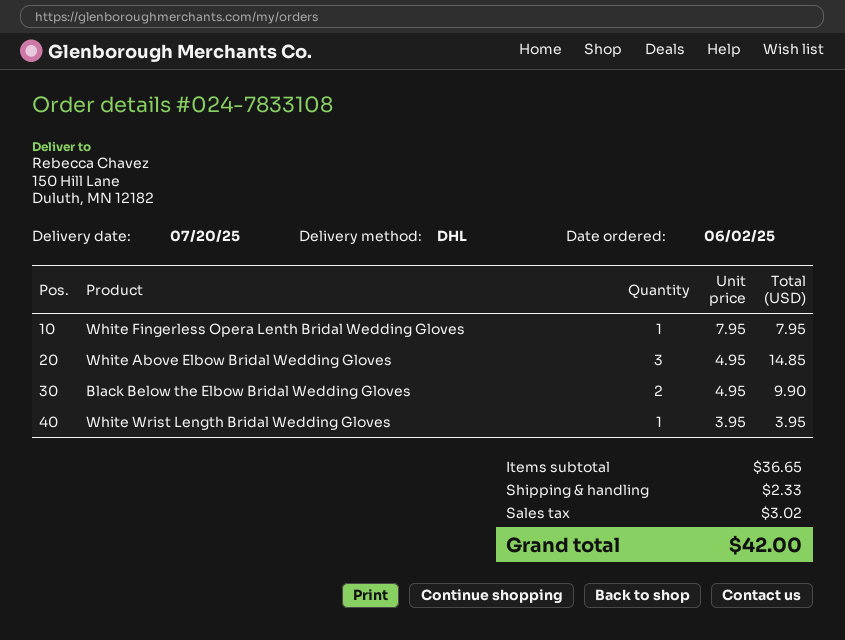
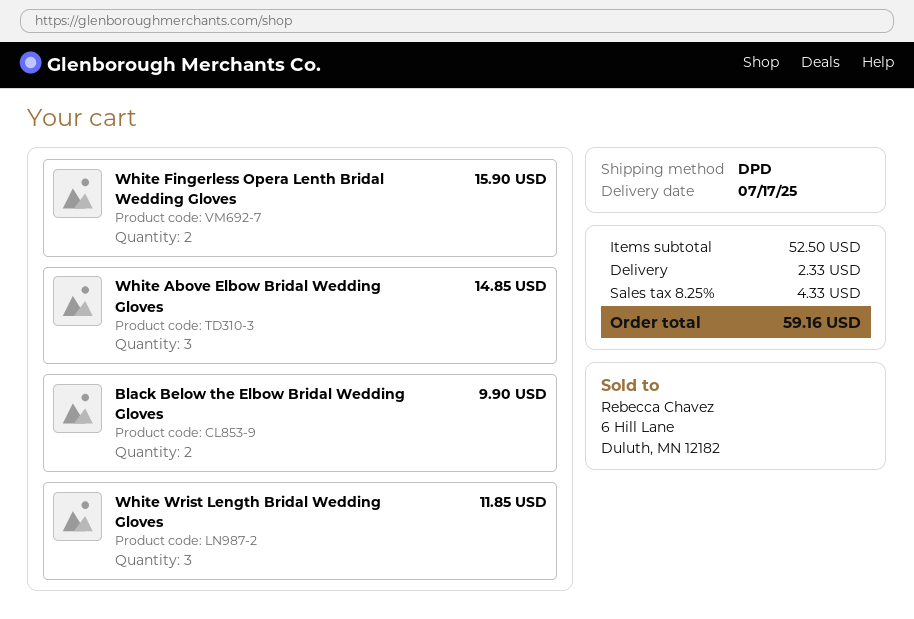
delivery date: 2025-07-20 -> 2025-07-17
shipping method: DHL -> DPD
White Fingerless Opera Lenth Bridal Wedding Gloves: 1 for 7.95 -> 2 for 15.90
White Wrist Length Bridal Wedding Gloves: 1 for 3.95 -> 3 for 11.85
subtotal: 36.65 -> 52.50
tax: 3.02 -> 4.33
total: 42.00 -> 59.16

